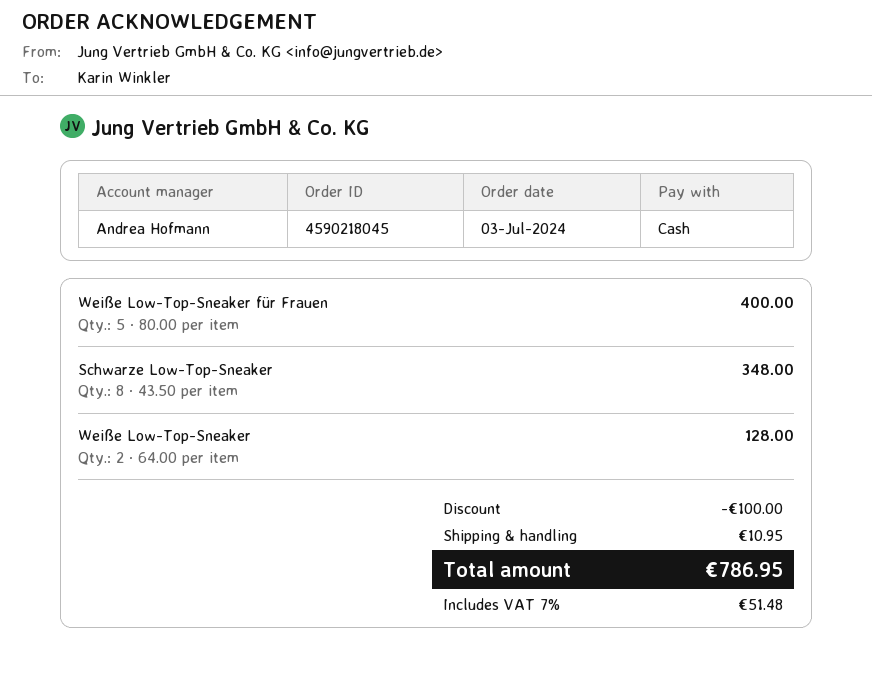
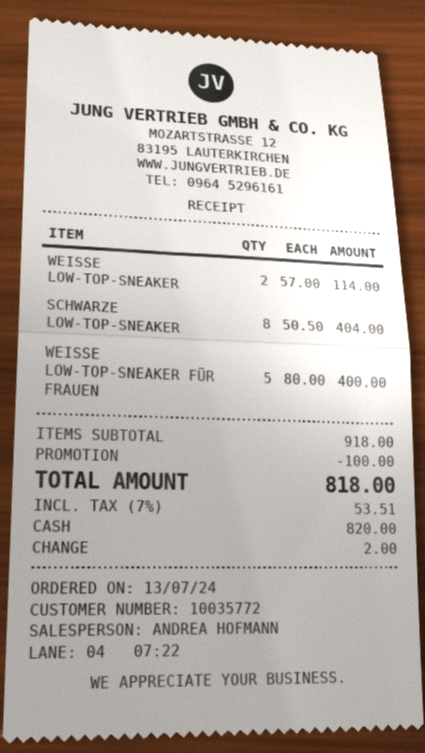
order date: 2024-07-03 -> 2024-07-13
Schwarze Low-Top-Sneaker: 8 x 43.50 = 348.00 -> 8 x 50.50 = 404.00
Weiße Low-Top-Sneaker: 2 x 64.00 = 128.00 -> 2 x 57.00 = 114.00
shipping: 10.95 -> none
tax: 7% = 51.48 -> 7% = 53.51
total: 786.95 -> 818.00

